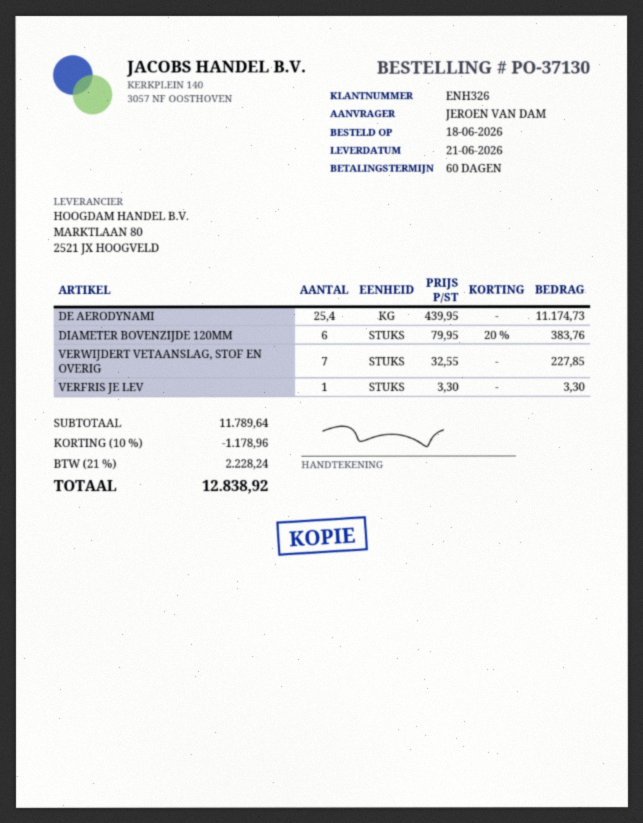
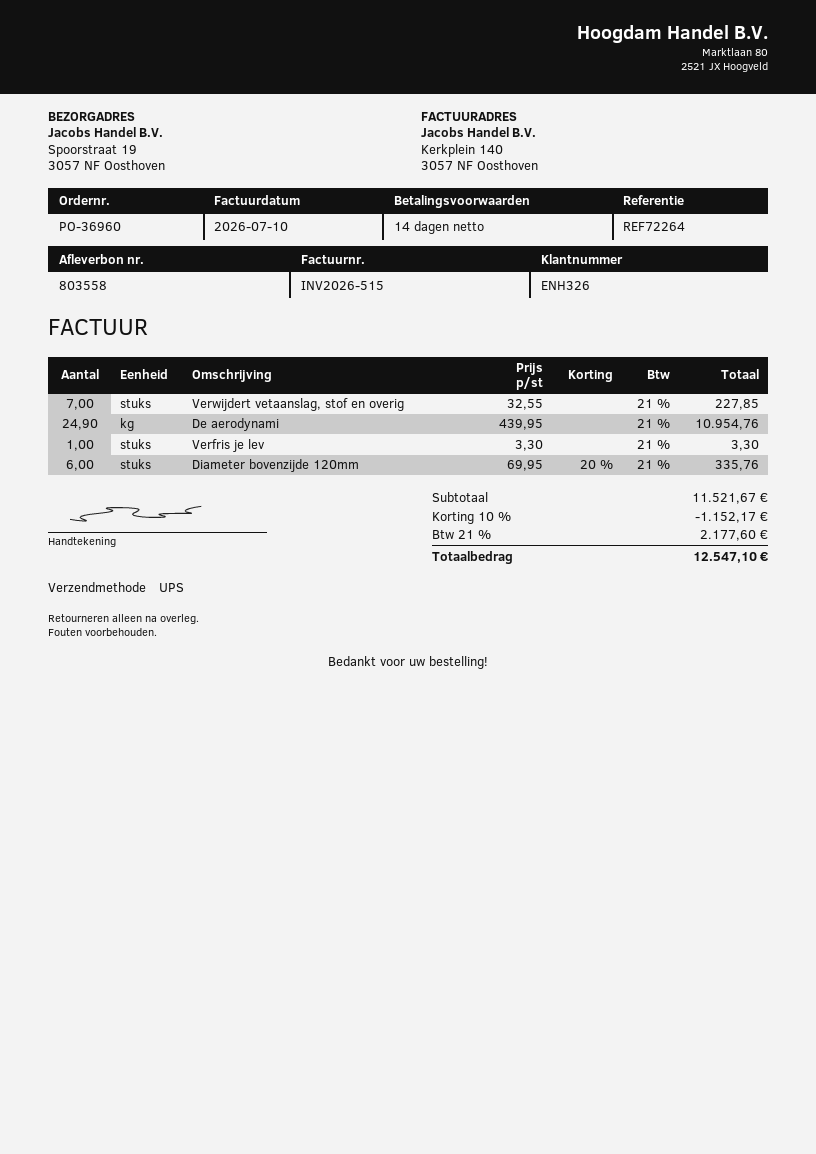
order number: PO-37130 -> PO-36960
payment terms: 60 days -> 14 days
DE AERODYNAMI: 25.4 x 439.95 = 11174.73 -> 24.9 x 439.95 = 10954.76
DIAMETER BOVENZIJDE 120MM: 6 x 79.95 - 20% = 383.76 -> 6 x 69.95 - 20% = 335.76
subtotal: 11789.64 -> 11521.67
discount: 10% = 1178.96 -> 10% = 1152.17
tax: 21% = 2228.24 -> 21% = 2177.60
total: 12838.92 -> 12547.10

